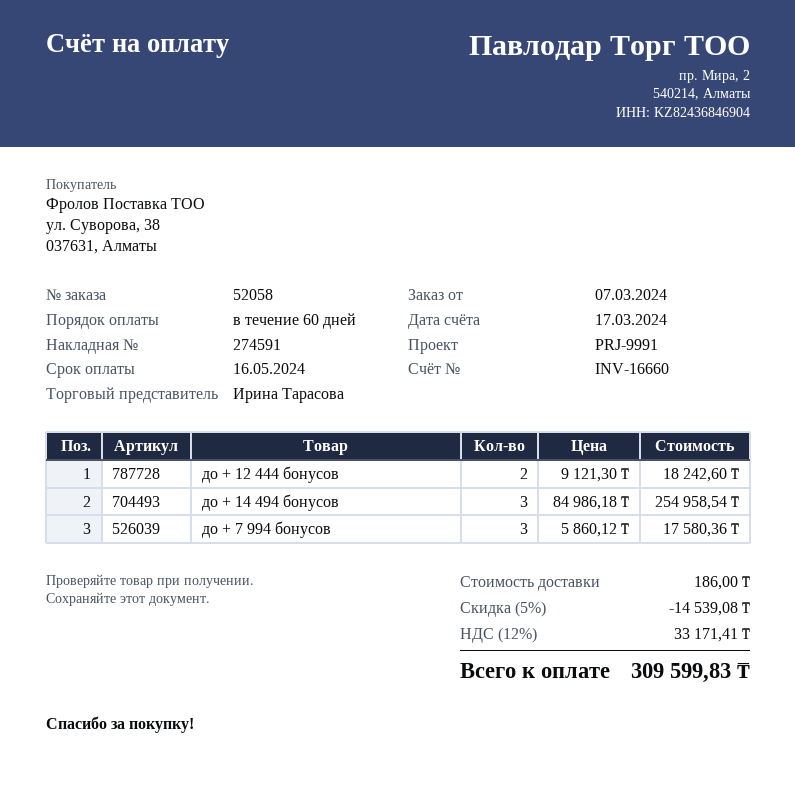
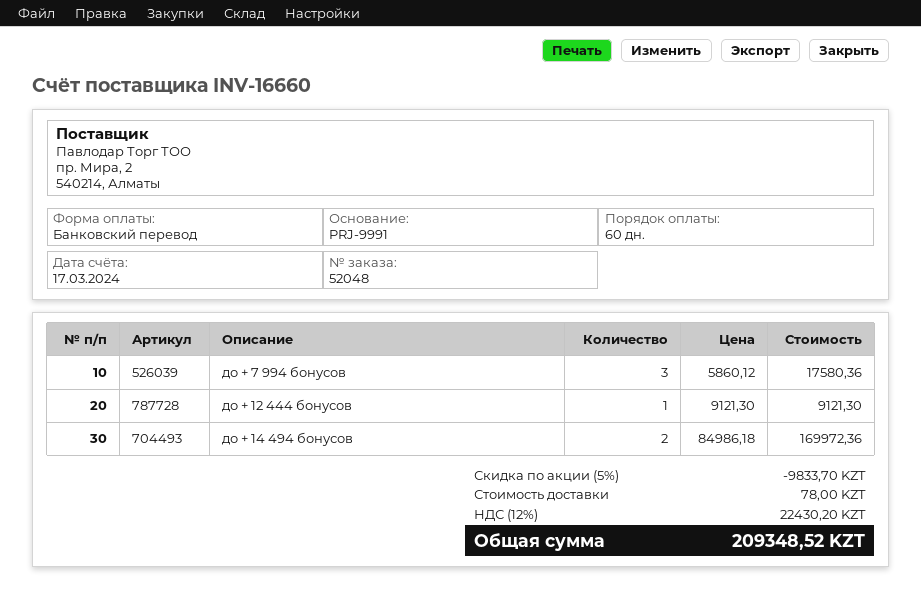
order number: 52058 -> 52048
до + 12 444 бонусов: 2 x 9121.30 = 18242.60 -> 1 x 9121.30 = 9121.30
до + 14 494 бонусов: 3 x 84986.18 = 254958.54 -> 2 x 84986.18 = 169972.36
discount: 5% = 14539.08 -> 5% = 9833.70
shipping: 186.00 -> 78.00
tax: 12% = 33171.41 -> 12% = 22430.20
total: 309599.83 -> 209348.52

